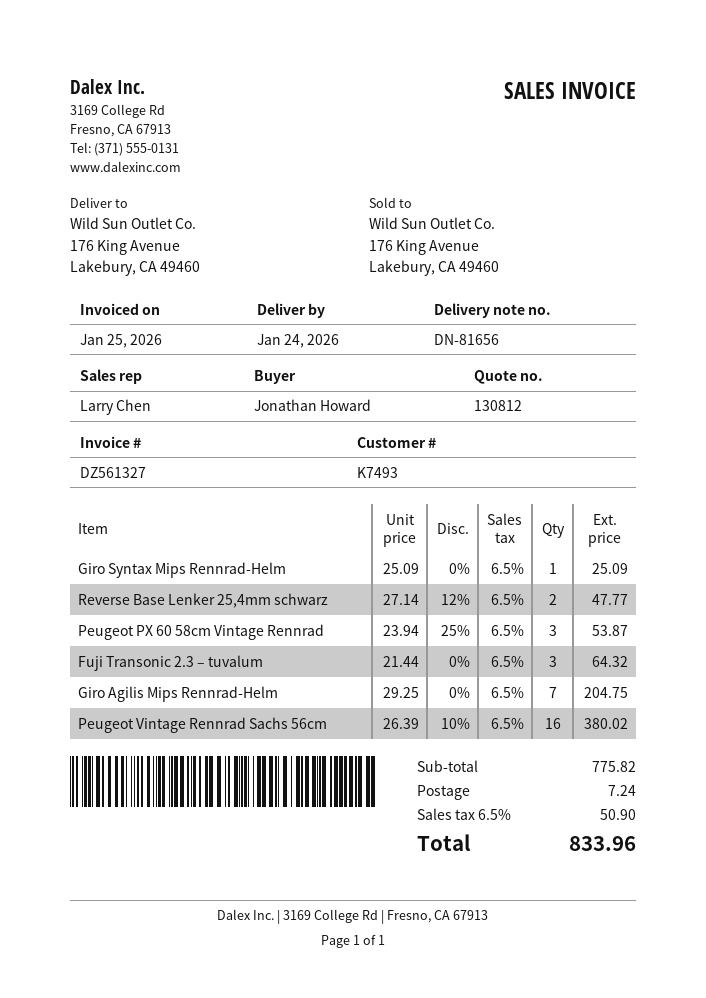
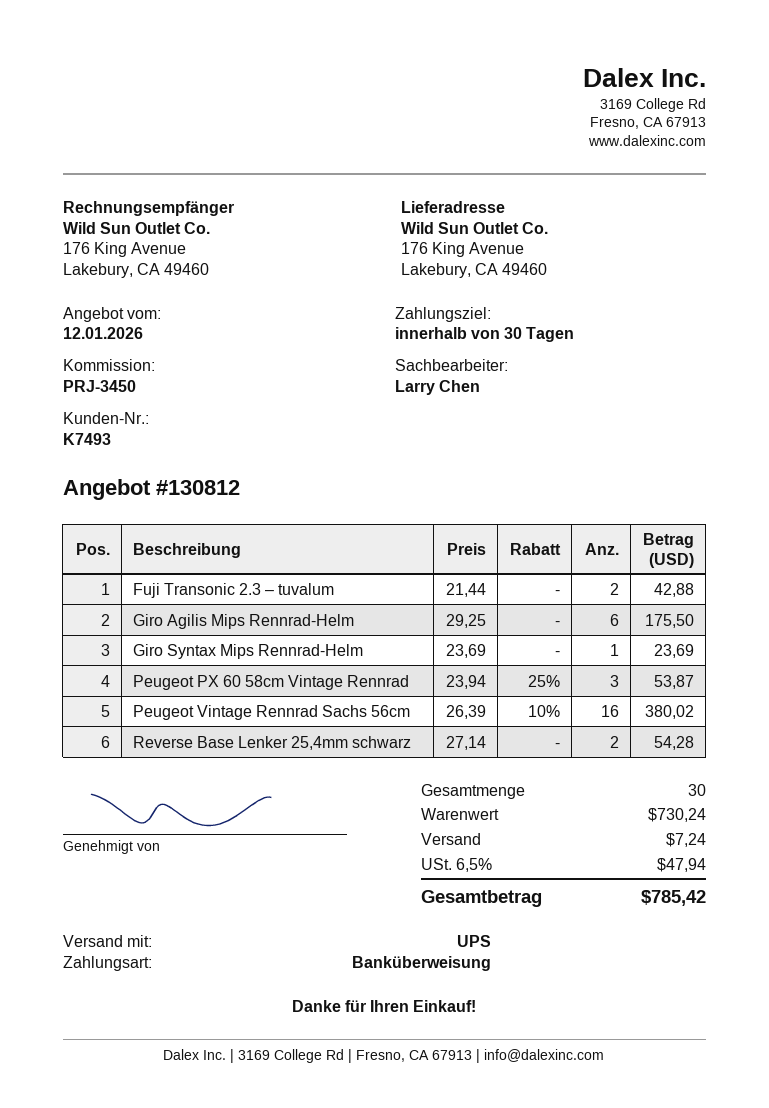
Giro Syntax Mips Rennrad-Helm: 1 x 25.09 = 25.09 -> 1 x 23.69 = 23.69
Reverse Base Lenker 25,4mm schwarz: 2 x 27.14 - 12% = 47.77 -> 2 x 27.14 = 54.28
Fuji Transonic 2.3 – tuvalum: 3 x 21.44 = 64.32 -> 2 x 21.44 = 42.88
Giro Agilis Mips Rennrad-Helm: 7 x 29.25 = 204.75 -> 6 x 29.25 = 175.50
subtotal: 775.82 -> 730.24
tax: 6.5% = 50.90 -> 6.5% = 47.94
total: 833.96 -> 785.42

